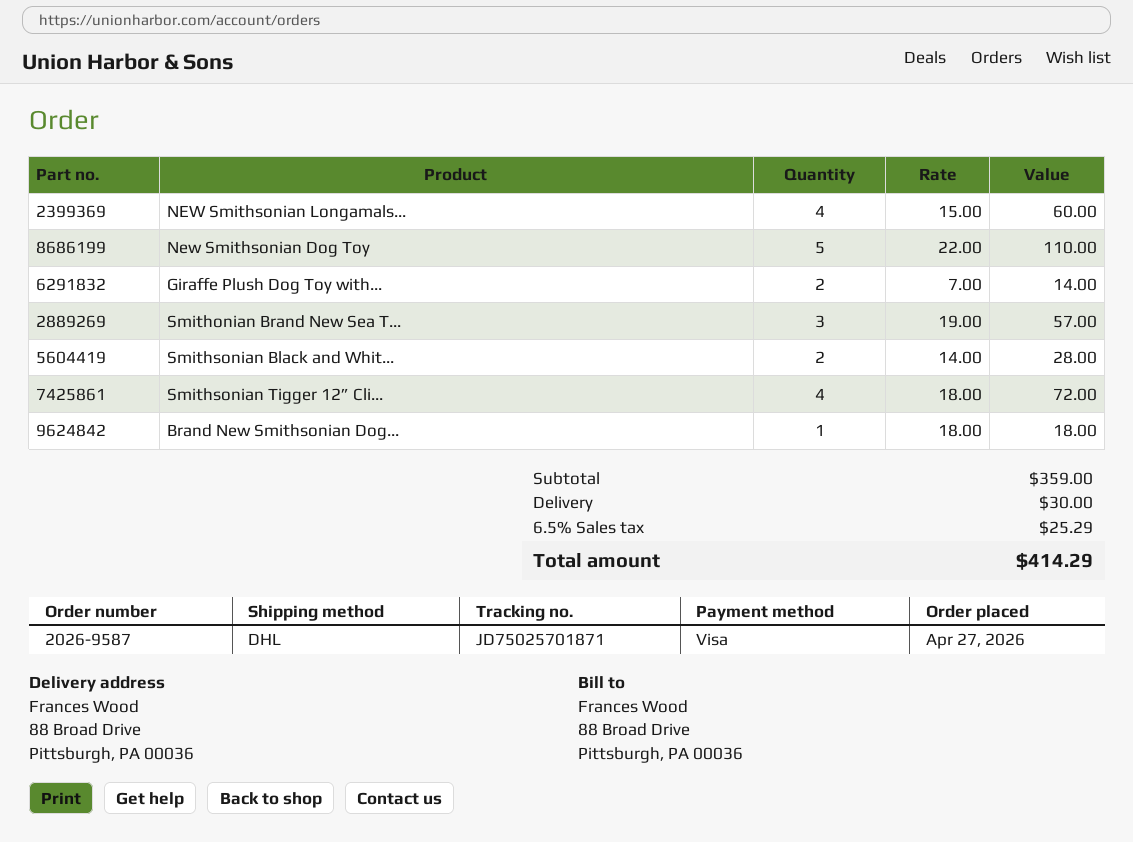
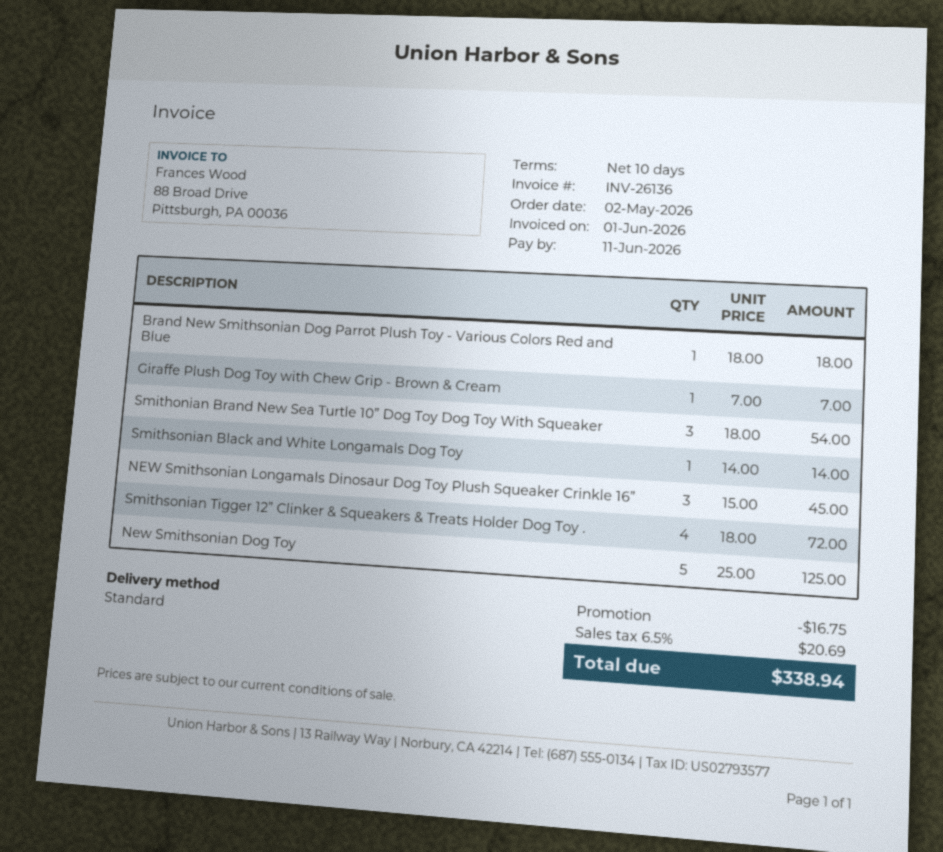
order date: 2026-04-27 -> 2026-05-02
shipping method: DHL -> standard
NEW Smithsonian Longamals...: 4 x 15.00 = 60.00 -> 3 x 15.00 = 45.00
New Smithsonian Dog Toy: 5 x 22.00 = 110.00 -> 5 x 25.00 = 125.00
Giraffe Plush Dog Toy with...: 2 x 7.00 = 14.00 -> 1 x 7.00 = 7.00
Smithonian Brand New Sea T...: 3 x 19.00 = 57.00 -> 3 x 18.00 = 54.00
Smithsonian Black and Whit...: 2 x 14.00 = 28.00 -> 1 x 14.00 = 14.00
discount: none -> 16.75
shipping: 30.00 -> none
tax: 6.5% = 25.29 -> 6.5% = 20.69
total: 414.29 -> 338.94

